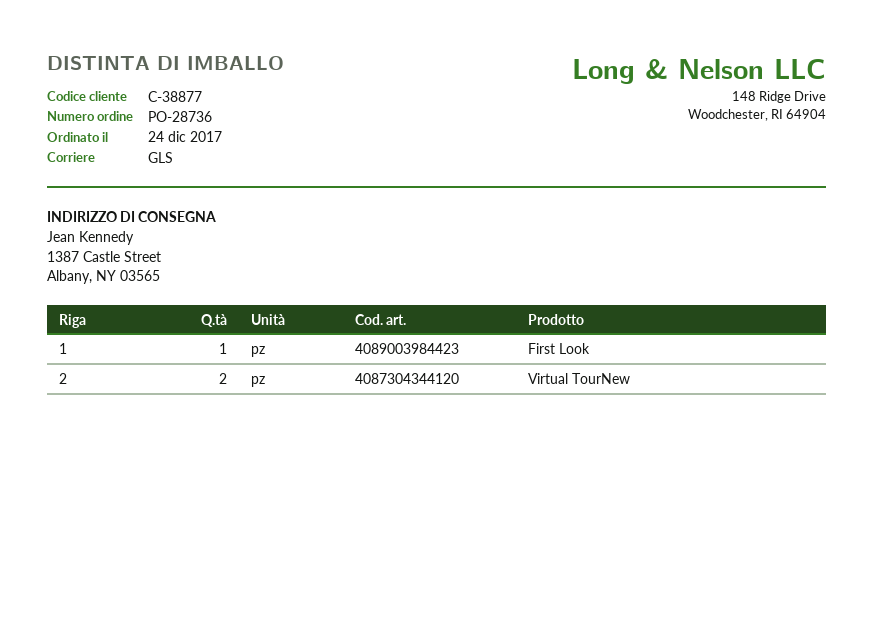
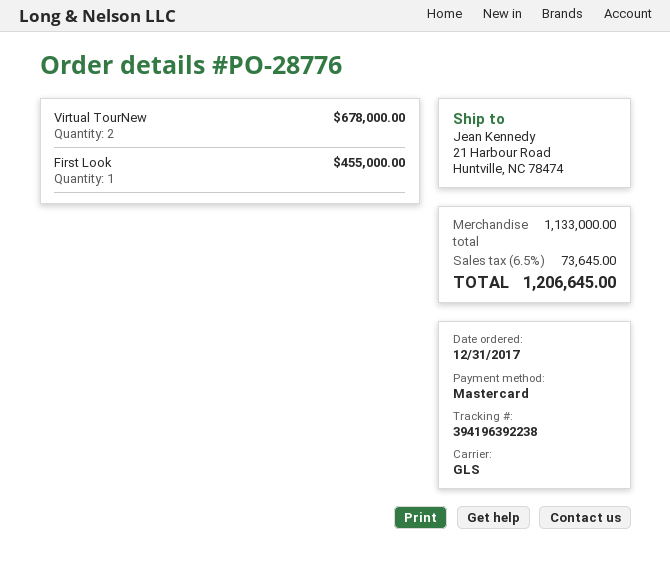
order number: PO-28736 -> PO-28776
order date: 2017-12-24 -> 2017-12-31
ship to: 1387 Castle Street, Albany, NY 03565 -> 21 Harbour Road, Huntville, NC 78474

